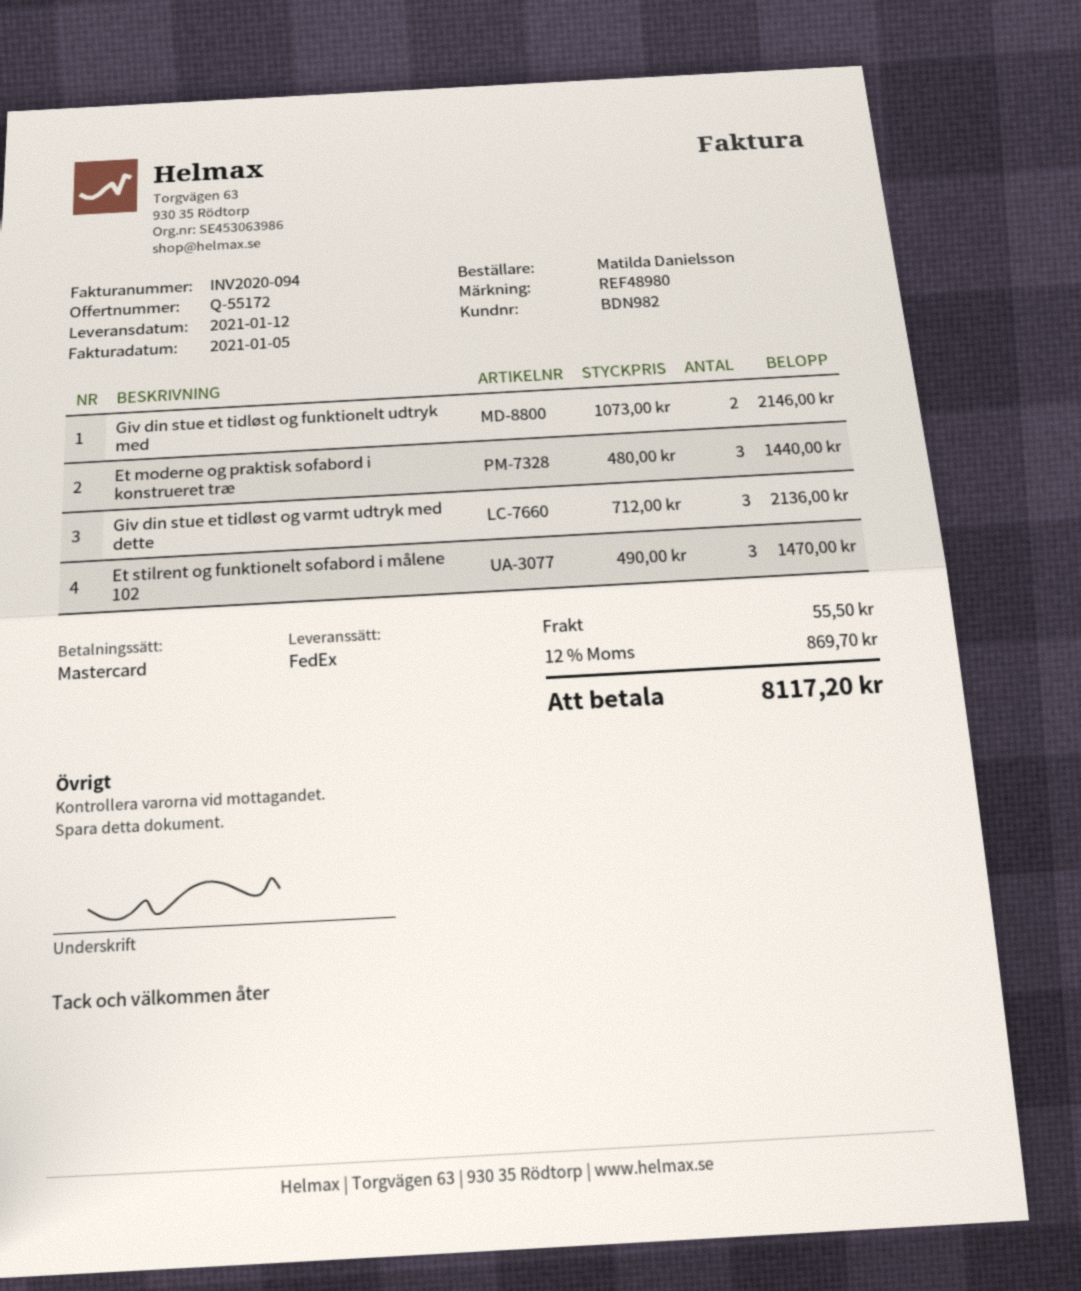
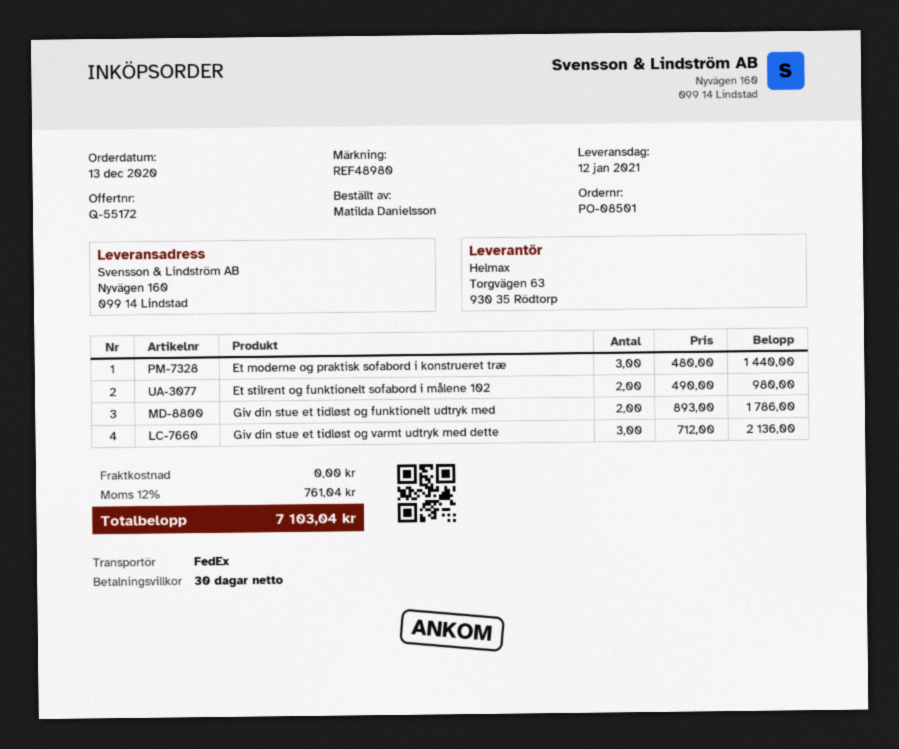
Giv din stue et tidløst og funktionelt udtryk med: 2 x 1073.00 = 2146.00 -> 2 x 893.00 = 1786.00
Et stilrent og funktionelt sofabord i målene 102: 3 x 490.00 = 1470.00 -> 2 x 490.00 = 980.00
shipping: 55.50 -> 0.00
tax: 12% = 869.70 -> 12% = 761.04
total: 8117.20 -> 7103.04

